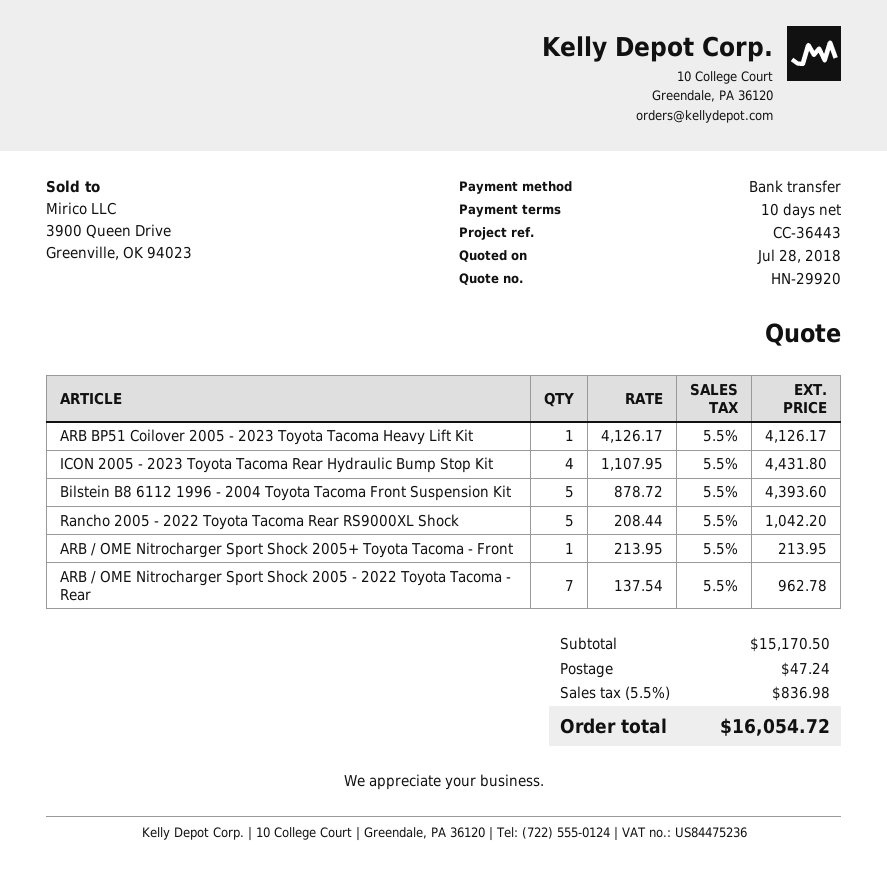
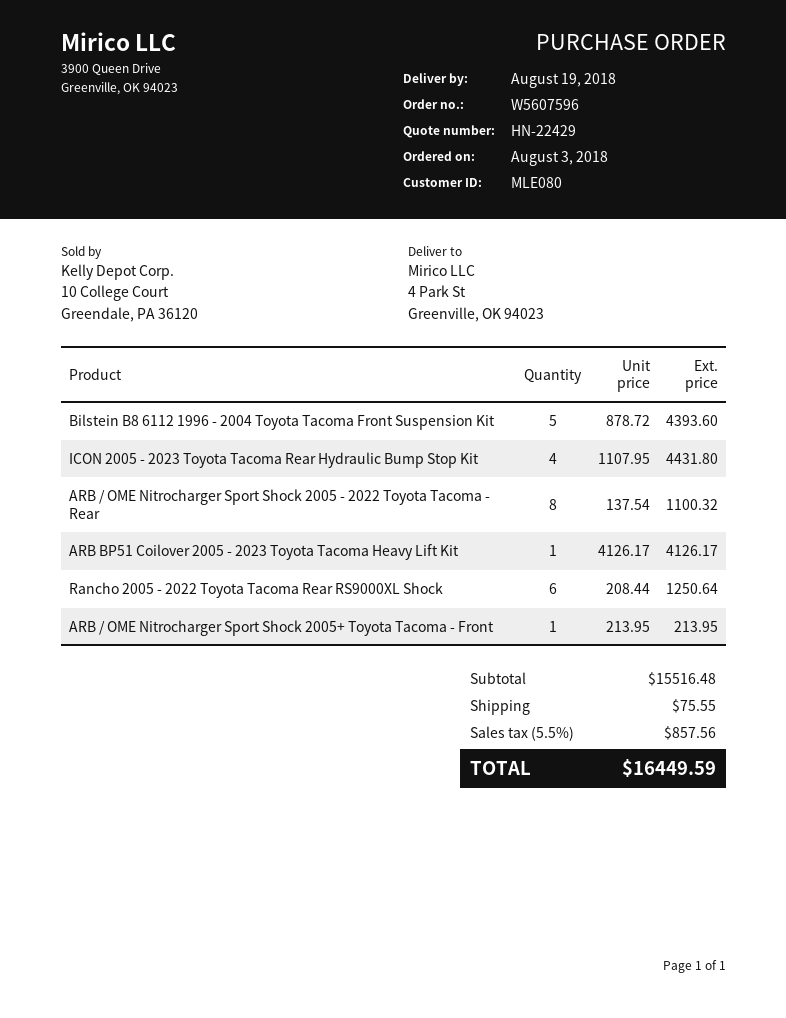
quote number: HN-29920 -> HN-22429
Rancho 2005 - 2022 Toyota Tacoma Rear RS9000XL Shock: 5 x 208.44 = 1042.20 -> 6 x 208.44 = 1250.64
ARB / OME Nitrocharger Sport Shock 2005 - 2022 Toyota Tacoma - Rear: 7 x 137.54 = 962.78 -> 8 x 137.54 = 1100.32
subtotal: 15170.50 -> 15516.48
shipping: 47.24 -> 75.55
tax: 5.5% = 836.98 -> 5.5% = 857.56
total: 16054.72 -> 16449.59

